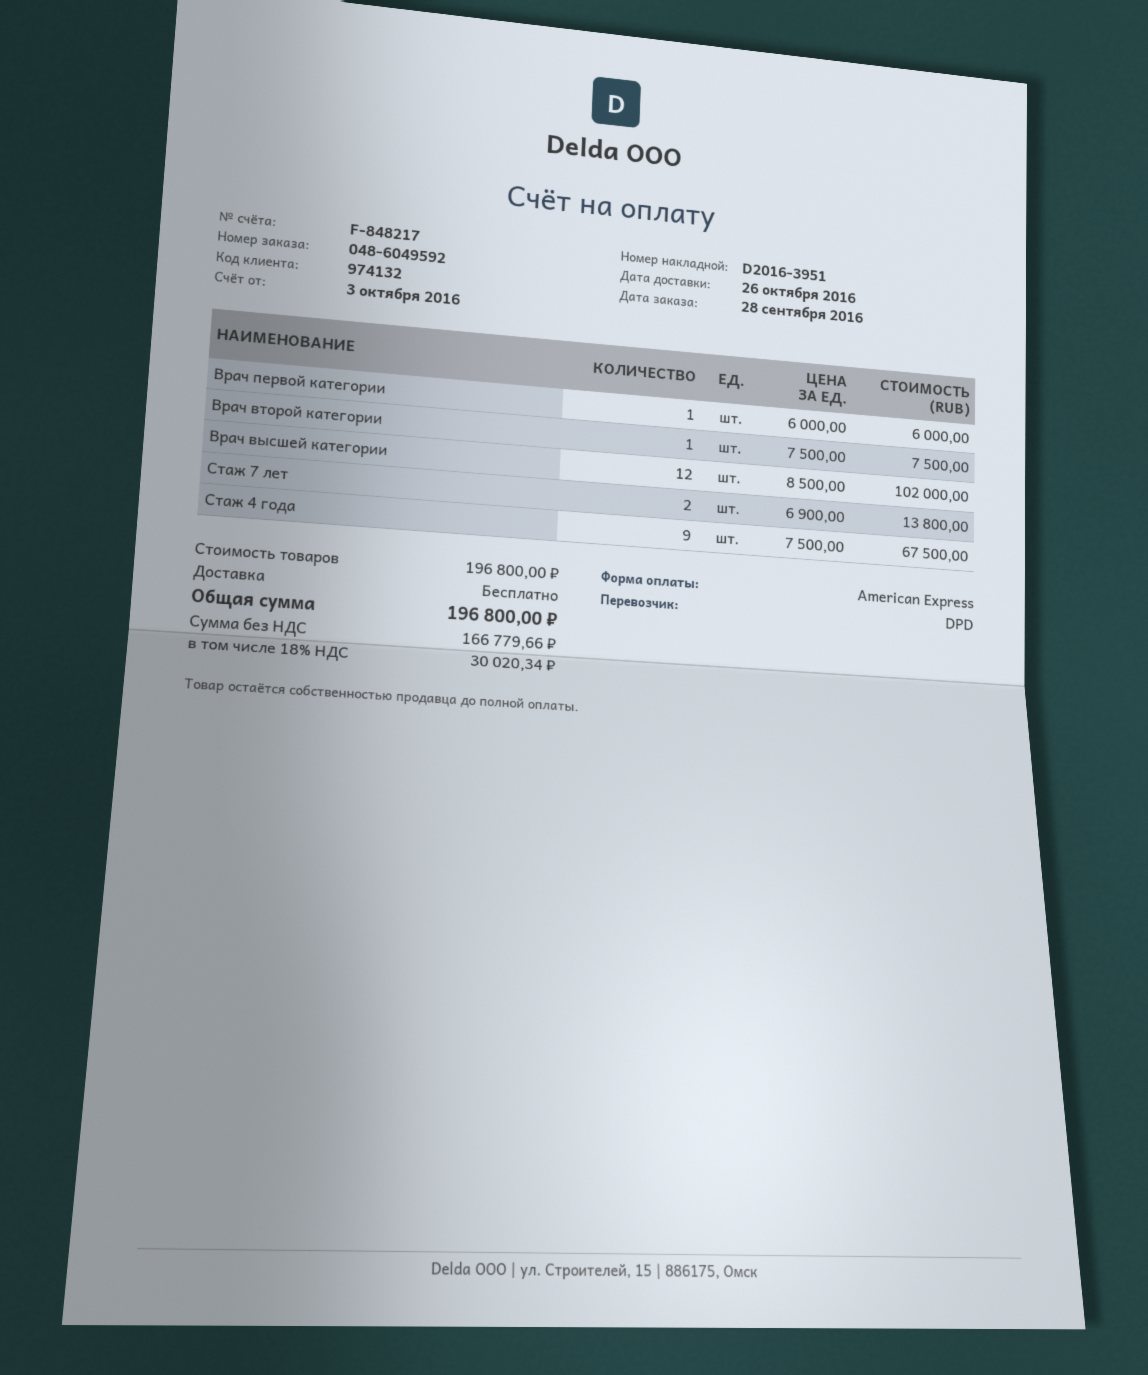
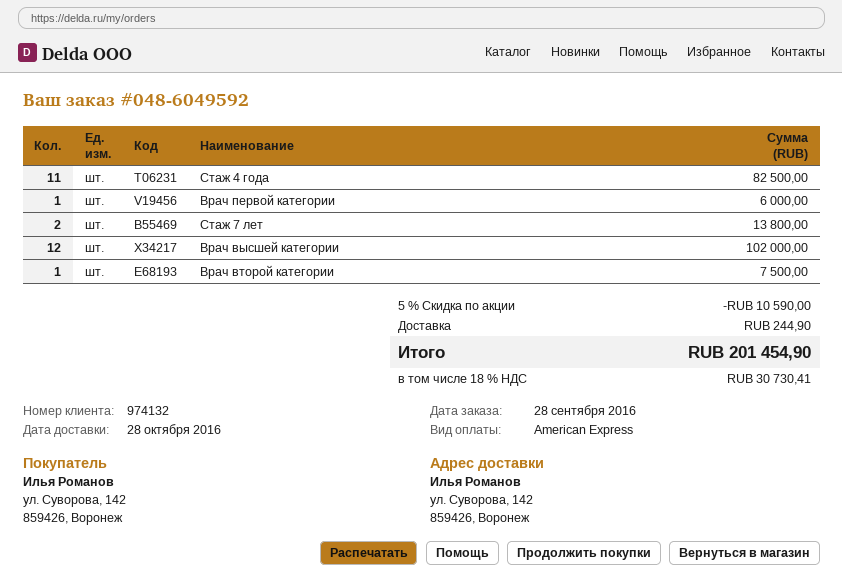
delivery date: 2016-10-26 -> 2016-10-28
Стаж 4 года: 9 for 67500.00 -> 11 for 82500.00
discount: none -> 5% = 10590.00
shipping: 0.00 -> 244.90
tax: 18% = 30020.34 -> 18% = 30730.41
total: 196800.00 -> 201454.90

